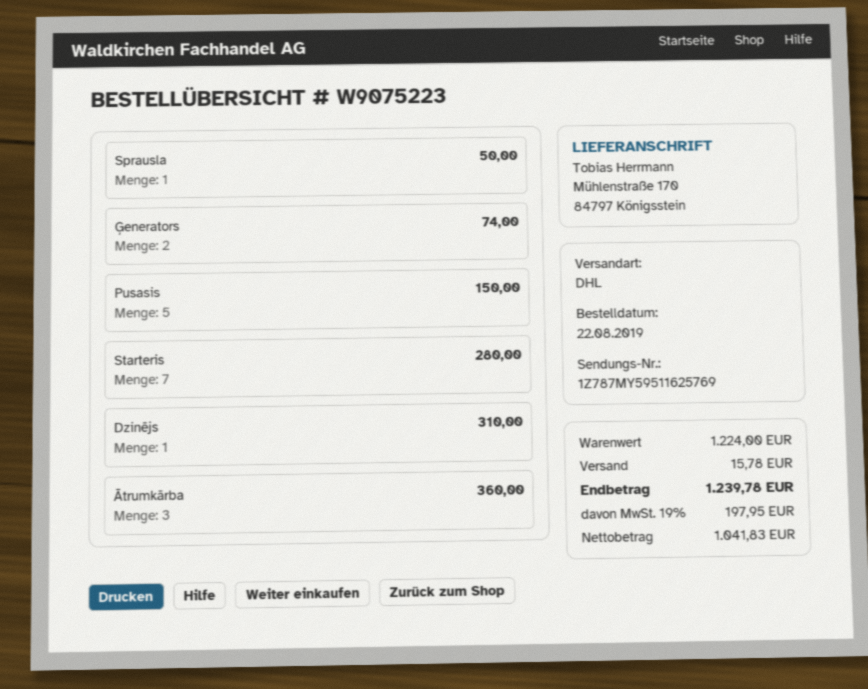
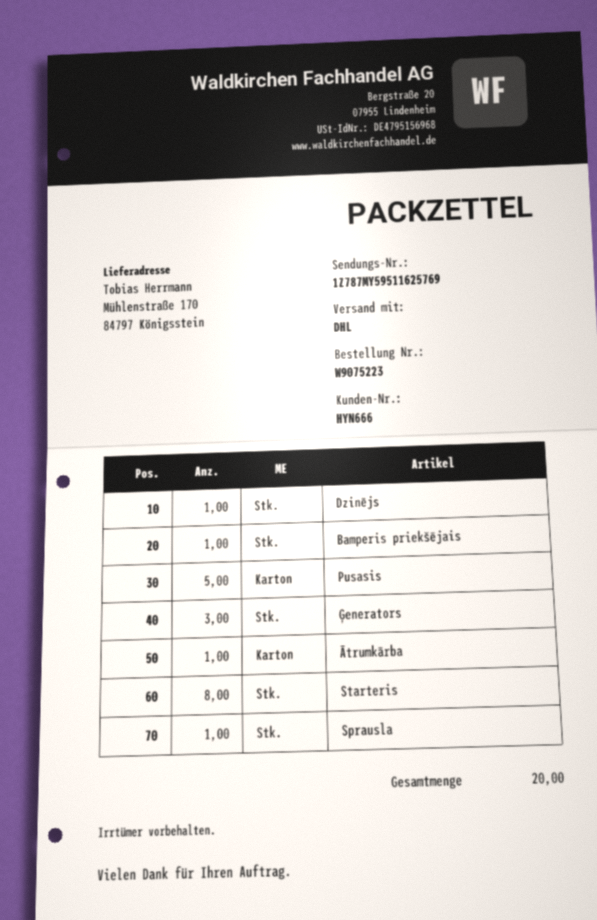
Ģenerators: 2 -> 3
Starteris: 7 -> 8
Ātrumkārba: 3 -> 1
Bamperis priekšējais: none -> 1

